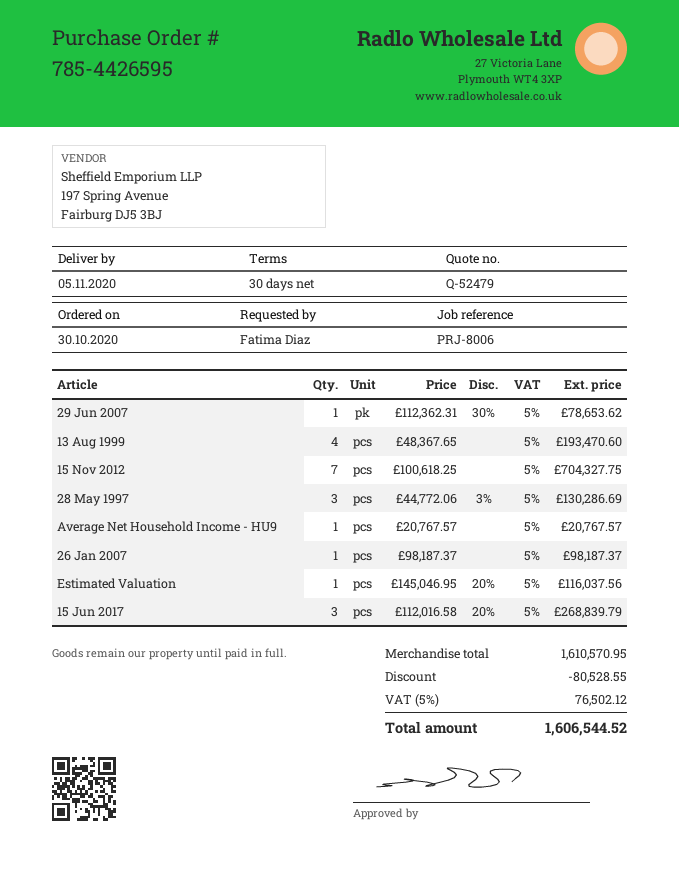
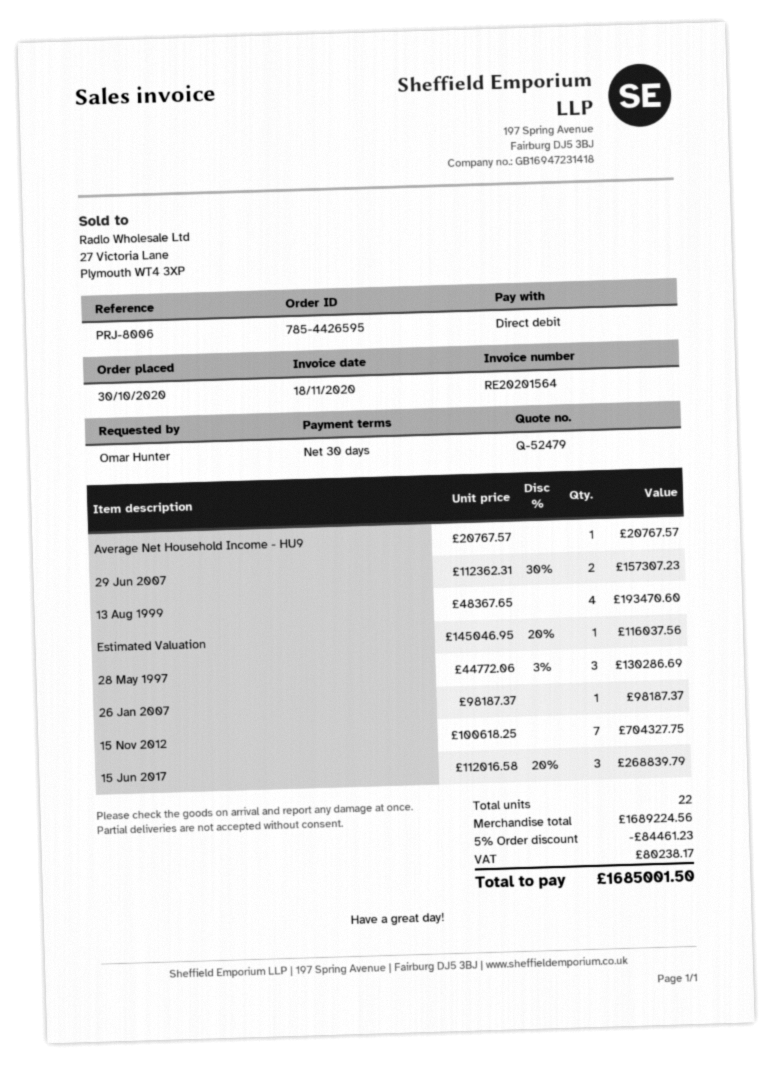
ordered by: Fatima Diaz -> Omar Hunter
29 Jun 2007: 1 x 112362.31 - 30% = 78653.62 -> 2 x 112362.31 - 30% = 157307.23
subtotal: 1610570.95 -> 1689224.56
discount: 80528.55 -> 84461.23
tax: 76502.12 -> 80238.17
total: 1606544.52 -> 1685001.50

